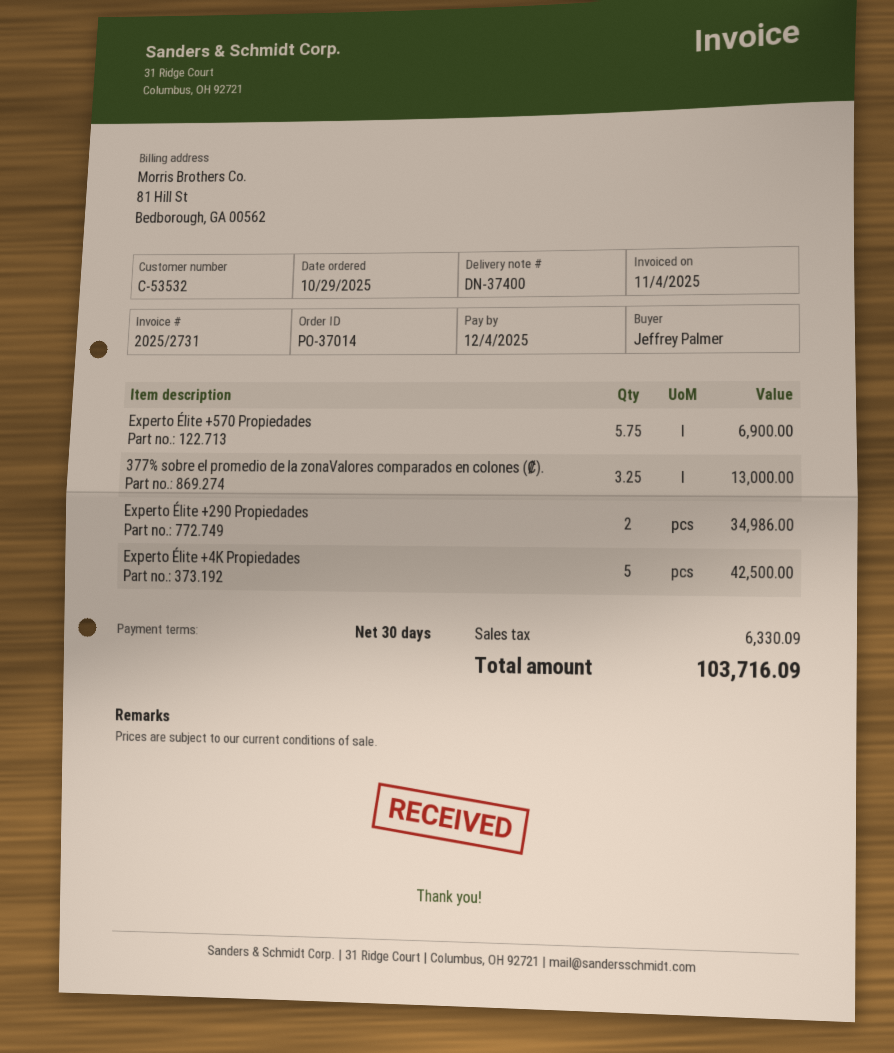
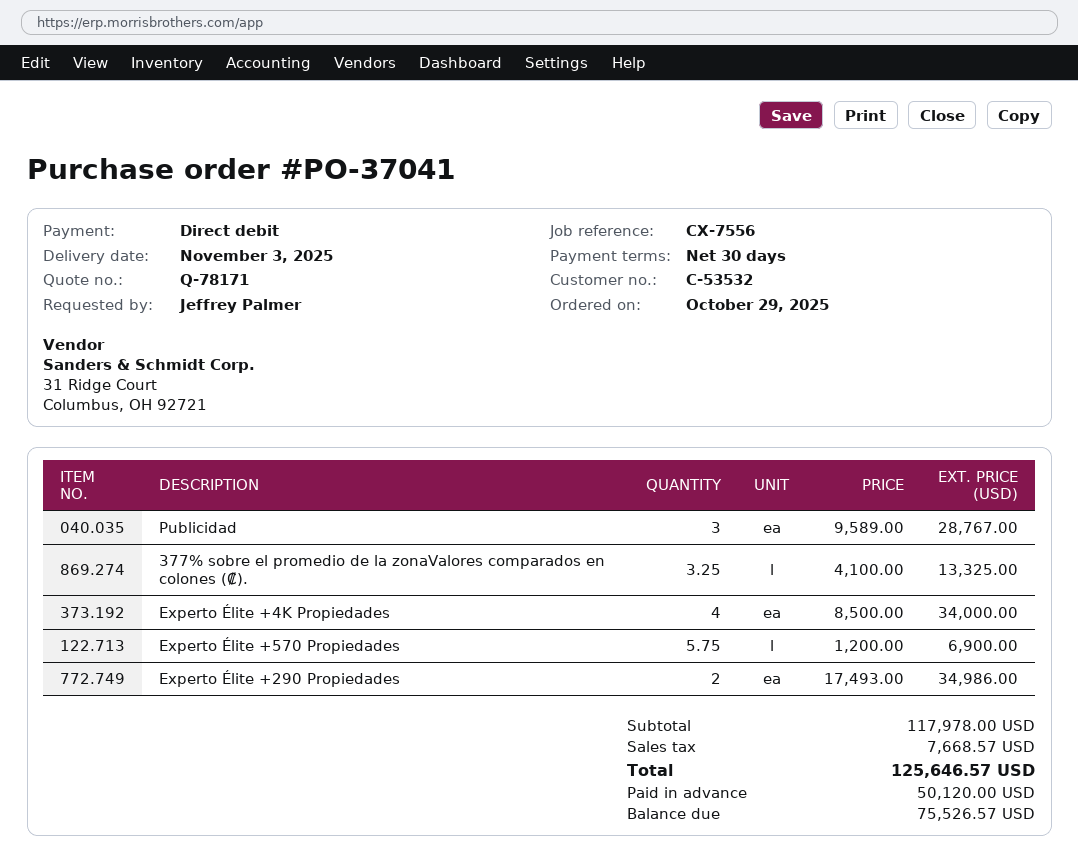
order number: PO-37014 -> PO-37041
377% sobre el promedio de la zonaValores comparados en colones (₡).: 3.25 for 13000.00 -> 3.25 for 13325.00
Experto Élite +4K Propiedades: 5 for 42500.00 -> 4 for 34000.00
Publicidad: none -> 3 for 28767.00
tax: 6330.09 -> 7668.57
total: 103716.09 -> 125646.57

